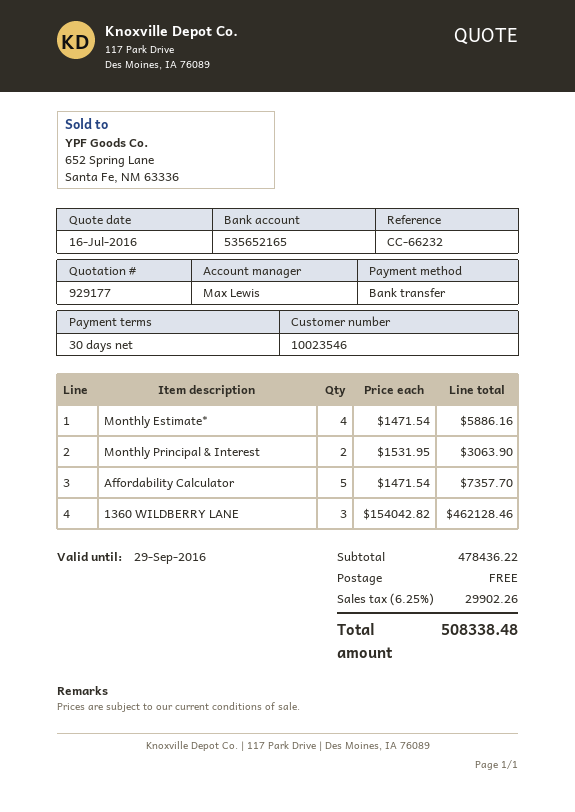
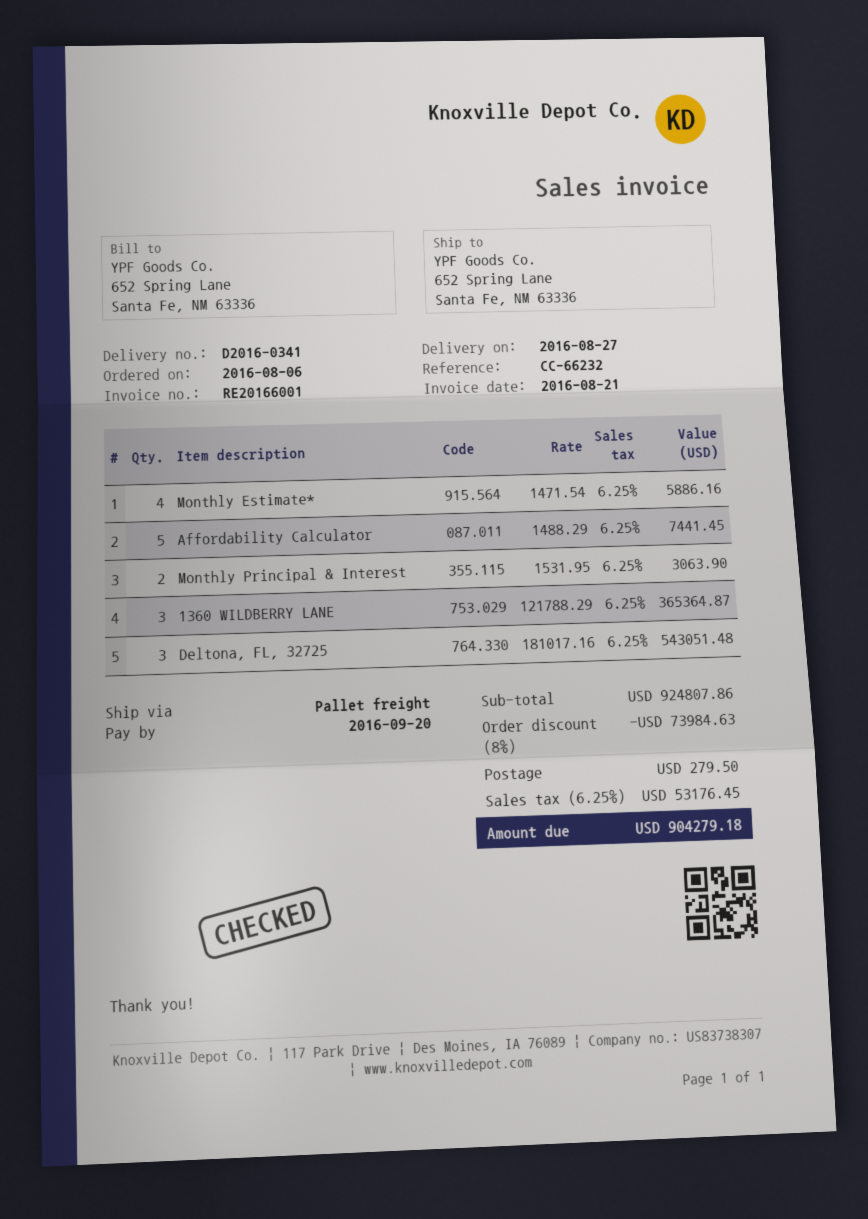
Affordability Calculator: 5 x 1471.54 = 7357.70 -> 5 x 1488.29 = 7441.45
1360 WILDBERRY LANE: 3 x 154042.82 = 462128.46 -> 3 x 121788.29 = 365364.87
Deltona, FL, 32725: none -> 3 x 181017.16 = 543051.48
subtotal: 478436.22 -> 924807.86
discount: none -> 8% = 73984.63
shipping: 0.00 -> 279.50
tax: 6.25% = 29902.26 -> 6.25% = 53176.45
total: 508338.48 -> 904279.18

